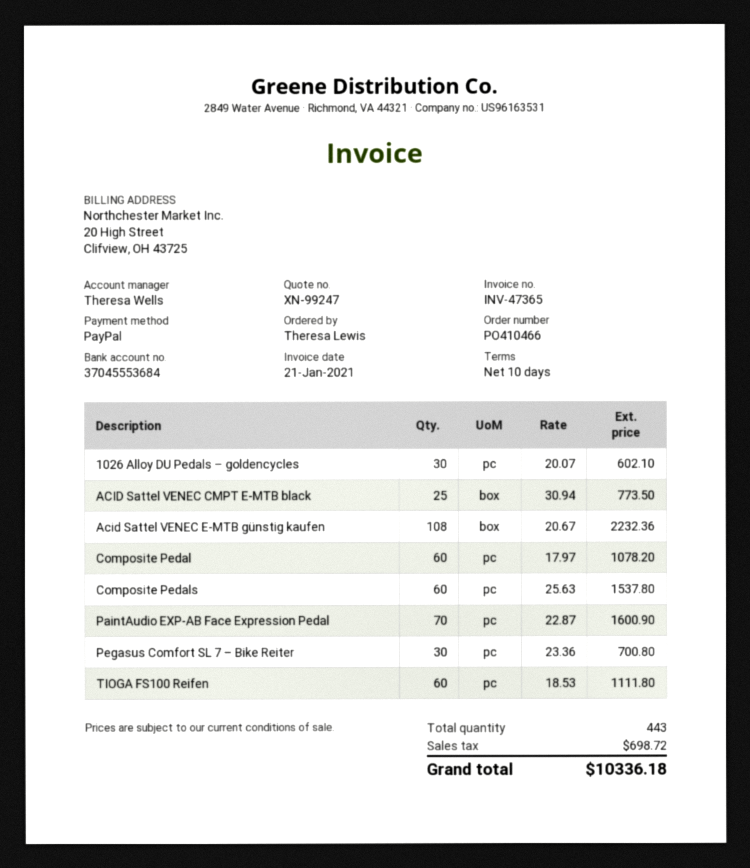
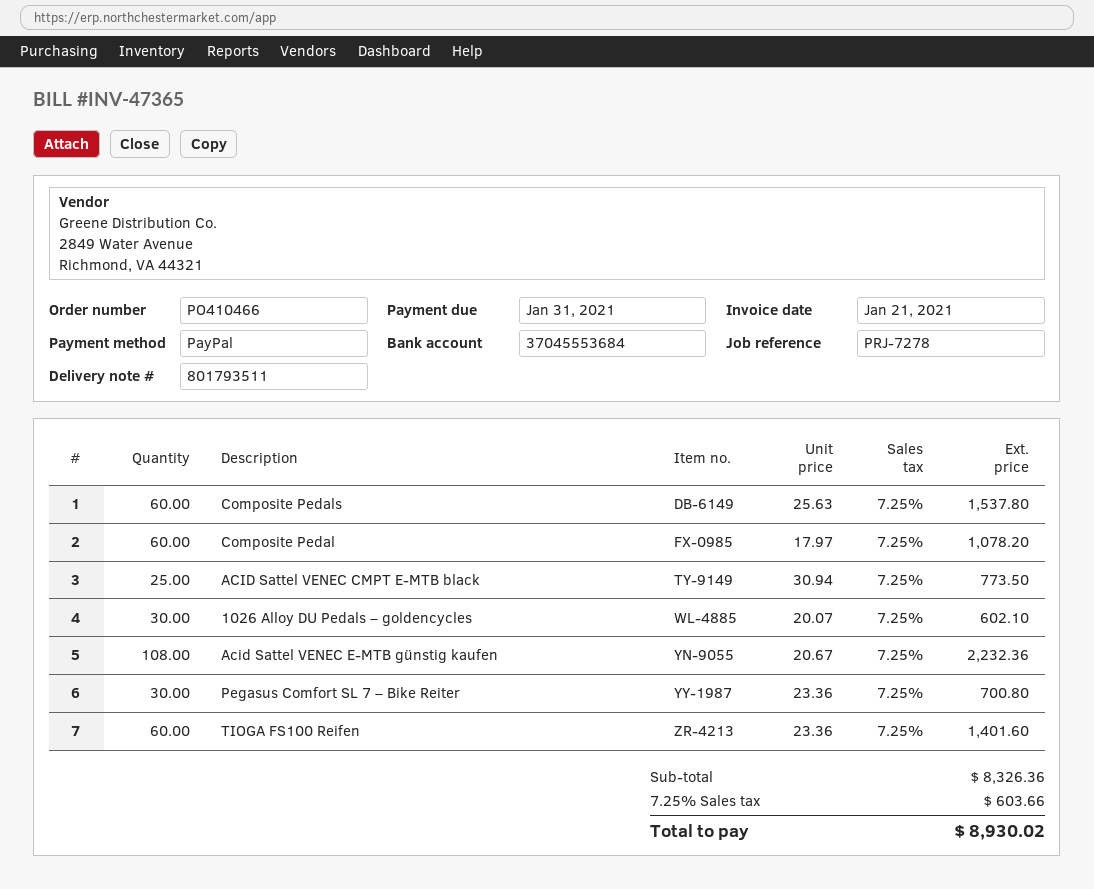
PaintAudio EXP-AB Face Expression Pedal: 70 x 22.87 = 1600.90 -> none
TIOGA FS100 Reifen: 60 x 18.53 = 1111.80 -> 60 x 23.36 = 1401.60
tax: 698.72 -> 603.66
total: 10336.18 -> 8930.02

